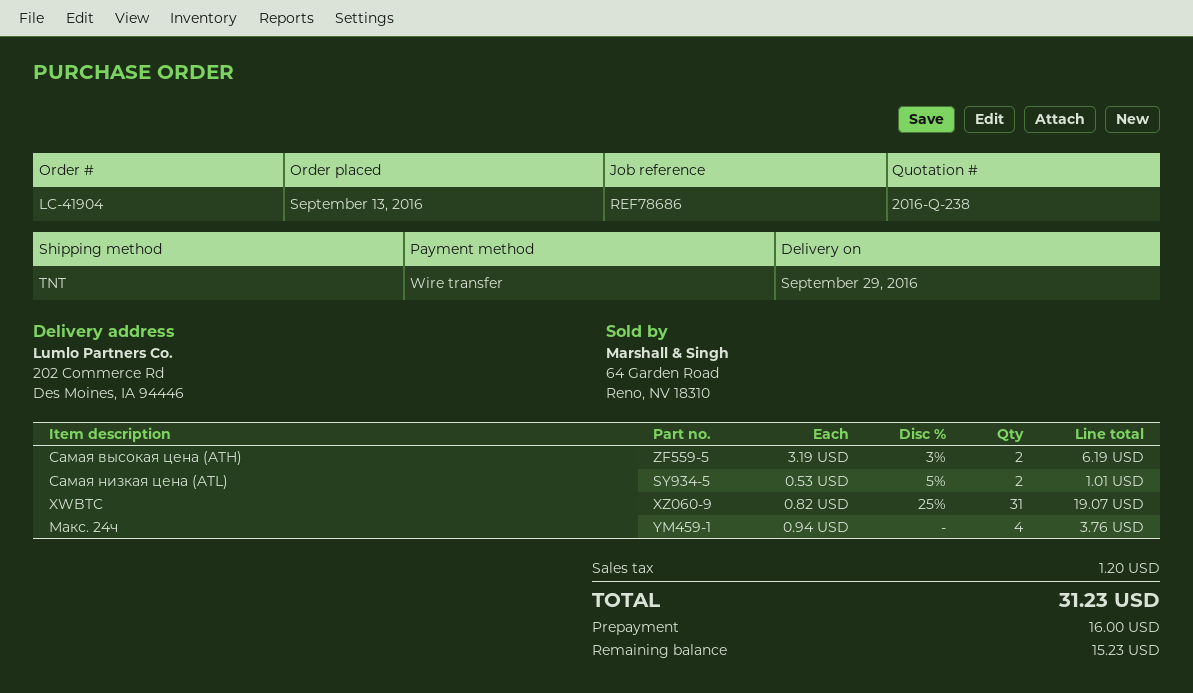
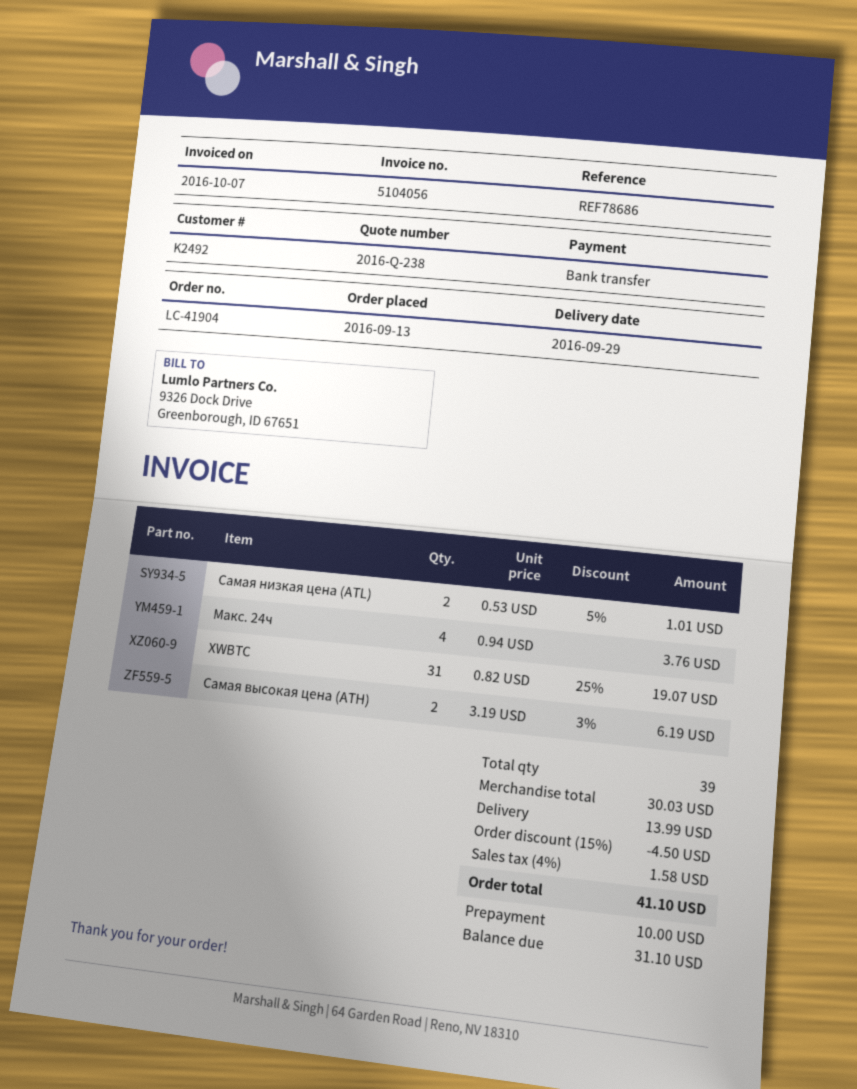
discount: none -> 15% = 4.50
shipping: none -> 13.99
tax: 1.20 -> 1.58
total: 31.23 -> 41.10
deposit: 16.00 -> 10.00
balance: 15.23 -> 31.10

